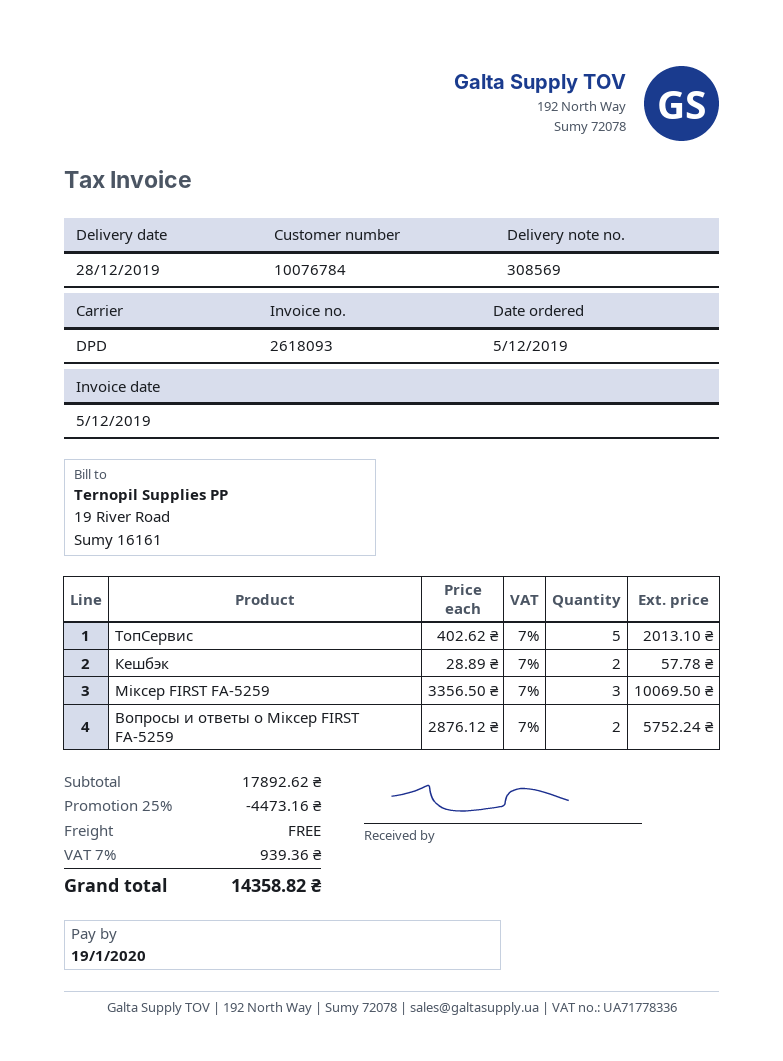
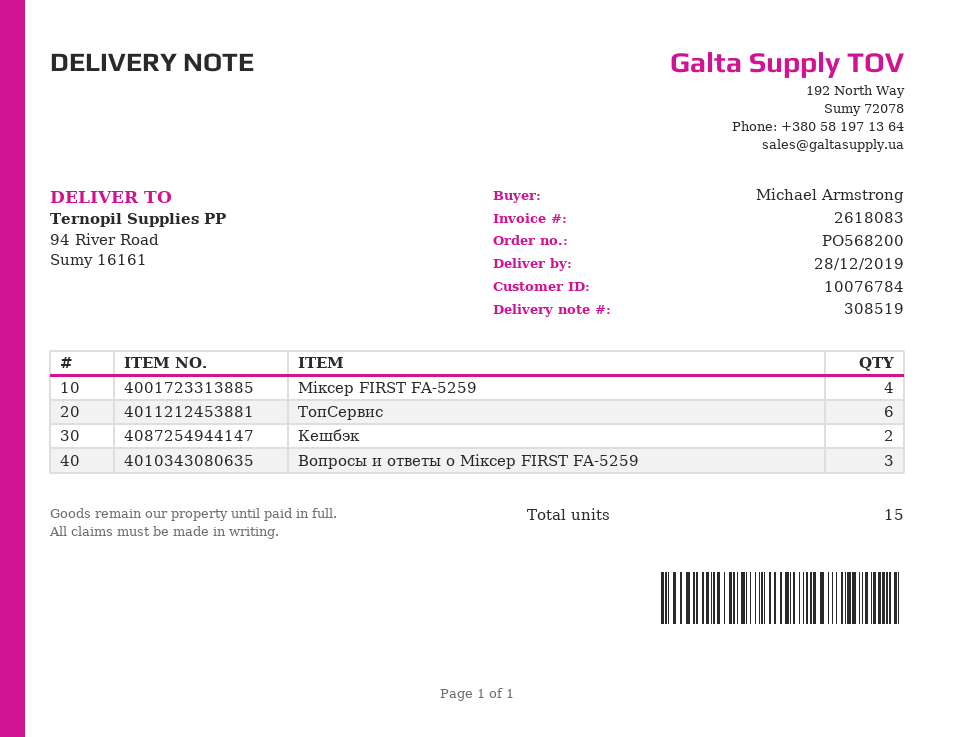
delivery note number: 308569 -> 308519
invoice number: 2618093 -> 2618083
ТопСервис: 5 -> 6
Міксер FIRST FA-5259: 3 -> 4
Вопросы и ответы о Міксер FIRST FA-5259: 2 -> 3

